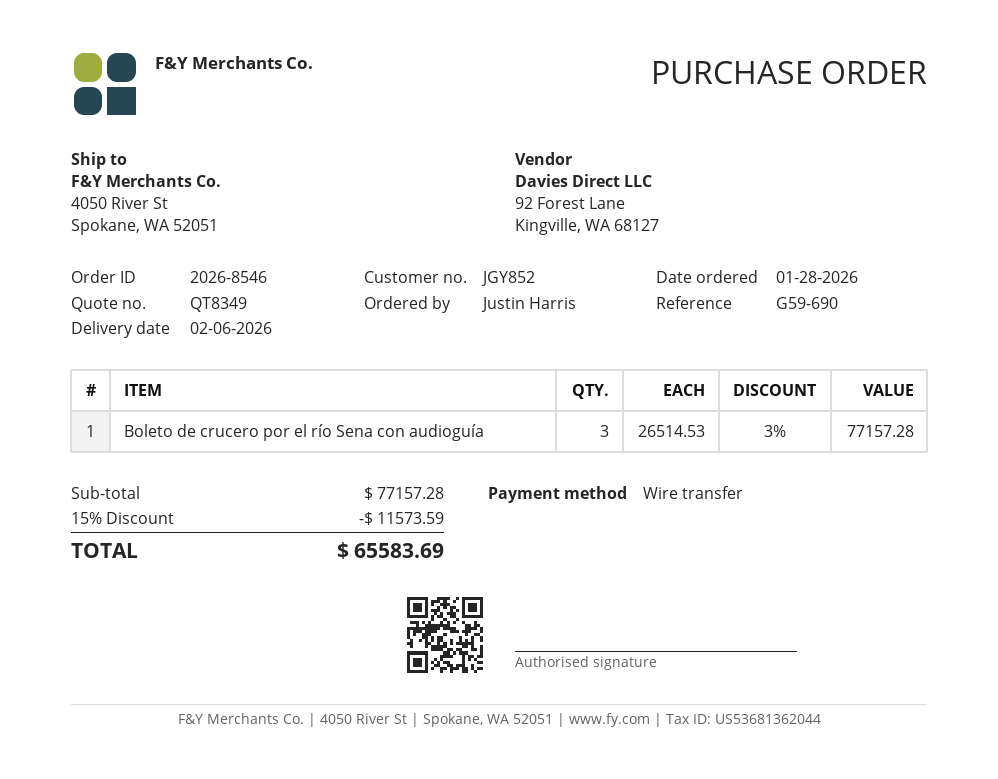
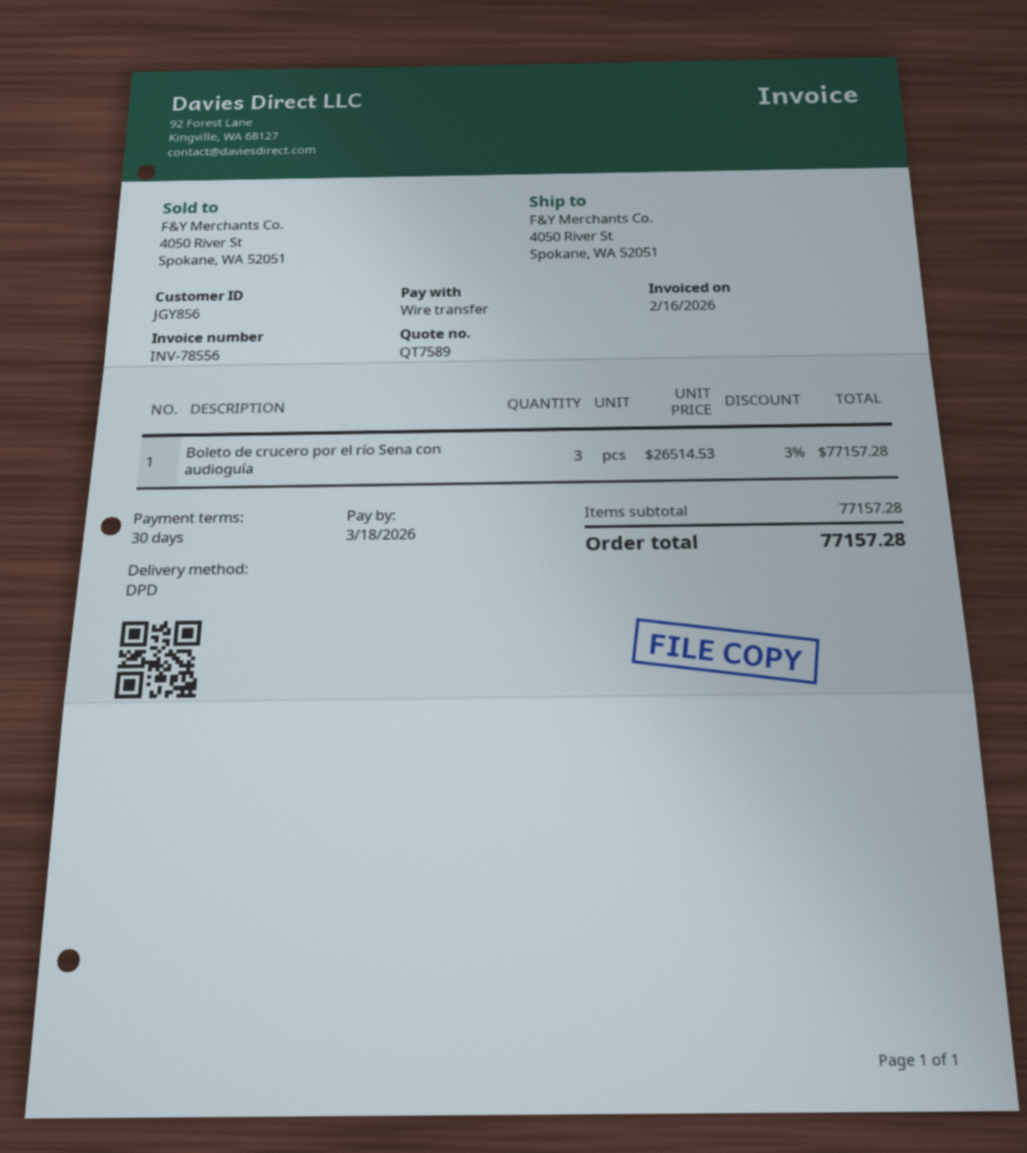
quote number: QT8349 -> QT7589
customer number: JGY852 -> JGY856
discount: 15% = 11573.59 -> none
total: 65583.69 -> 77157.28

